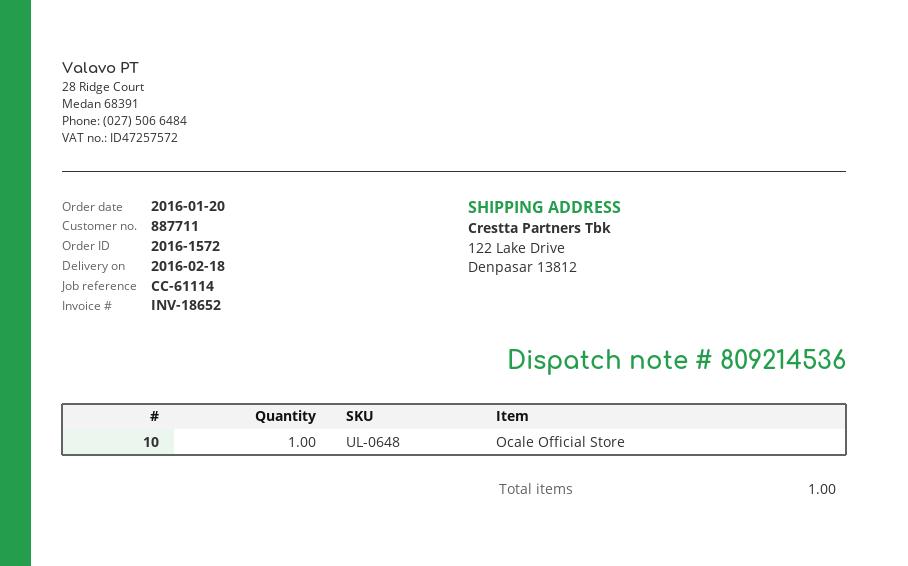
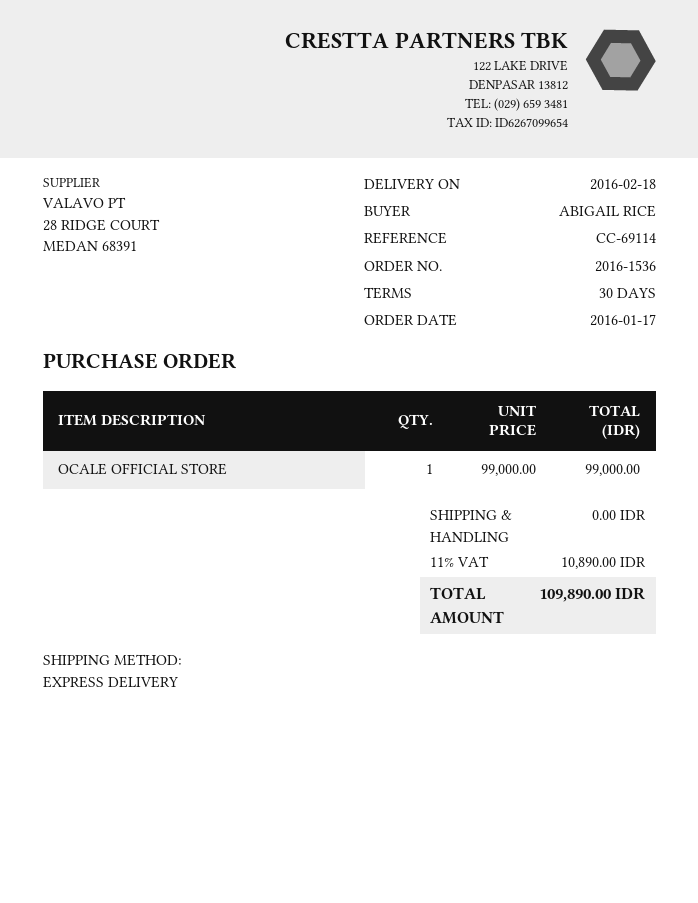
order number: 2016-1572 -> 2016-1536
order date: 2016-01-20 -> 2016-01-17
reference: CC-61114 -> CC-69114

